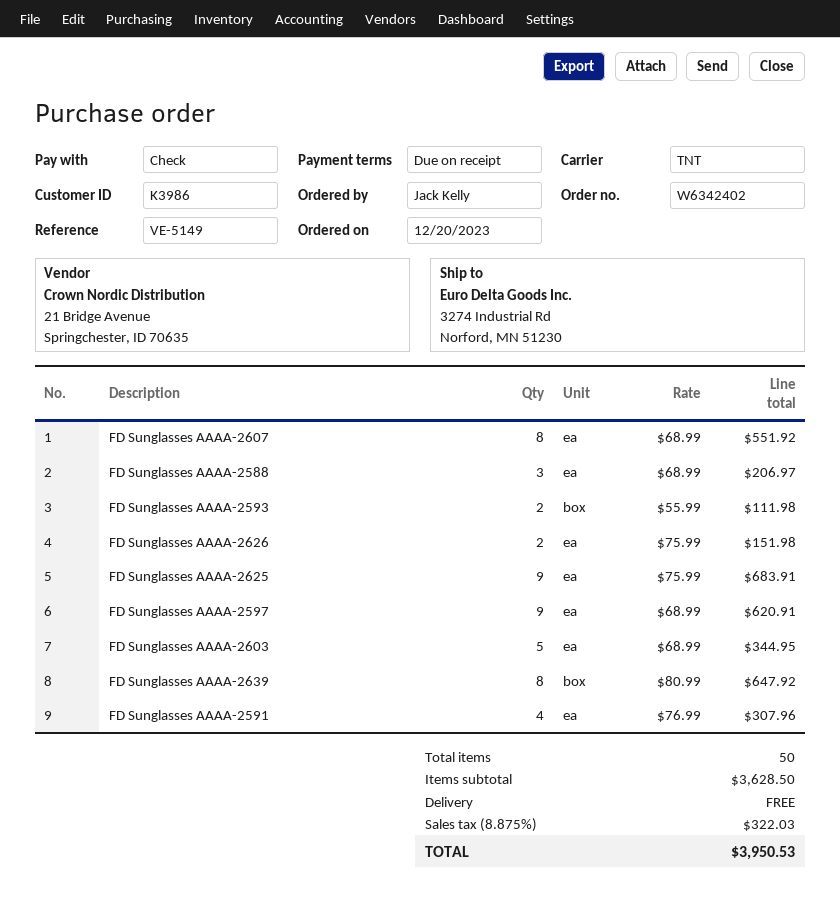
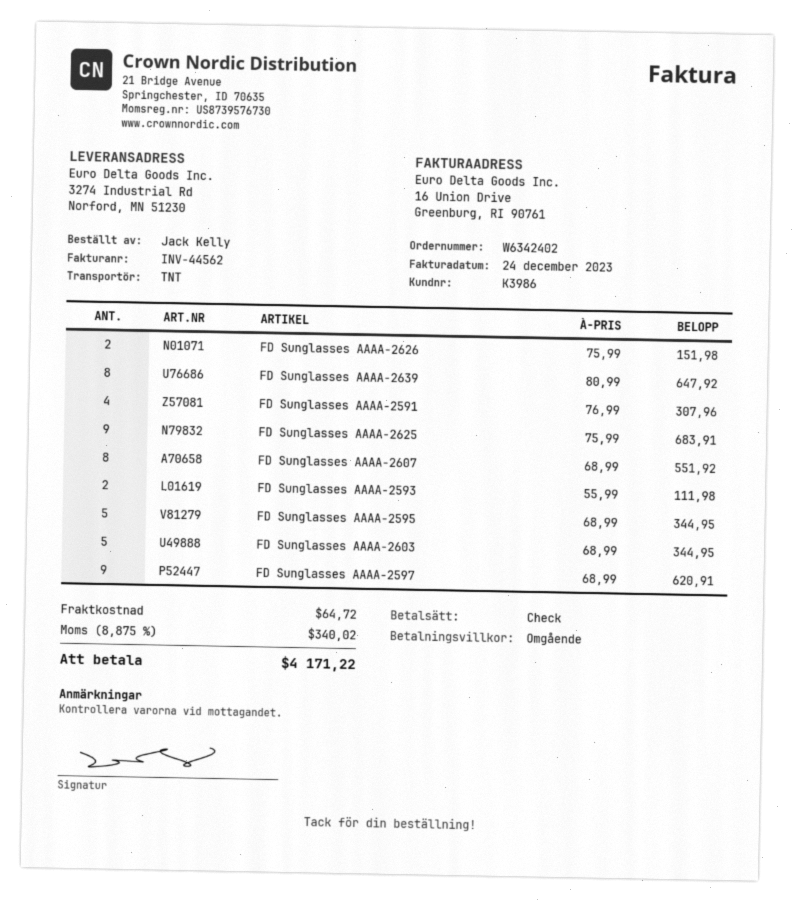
FD Sunglasses AAAA-2588: 3 x 68.99 = 206.97 -> none
FD Sunglasses AAAA-2595: none -> 5 x 68.99 = 344.95
shipping: 0.00 -> 64.72
tax: 8.875% = 322.03 -> 8.875% = 340.02
total: 3950.53 -> 4171.22

